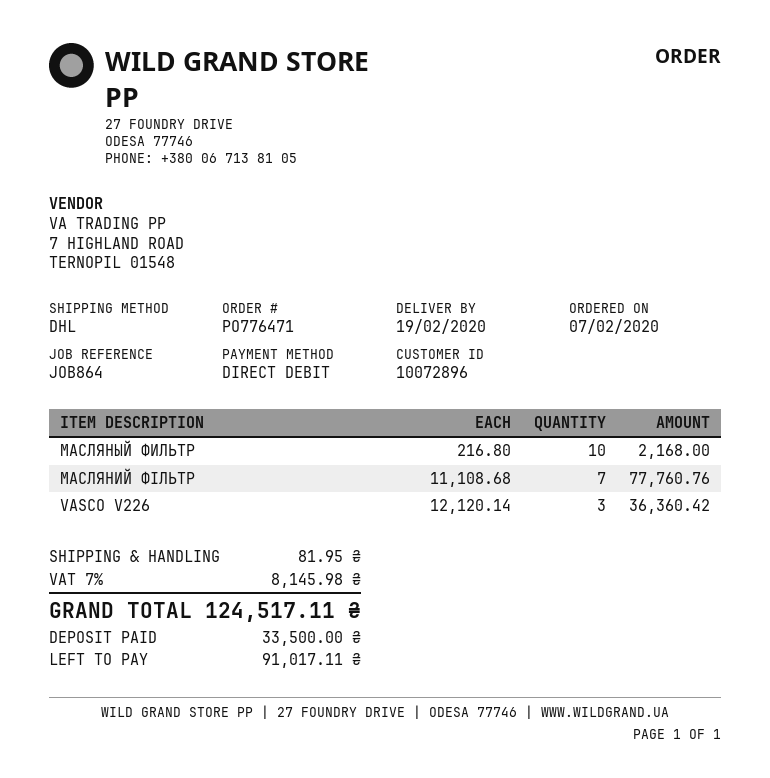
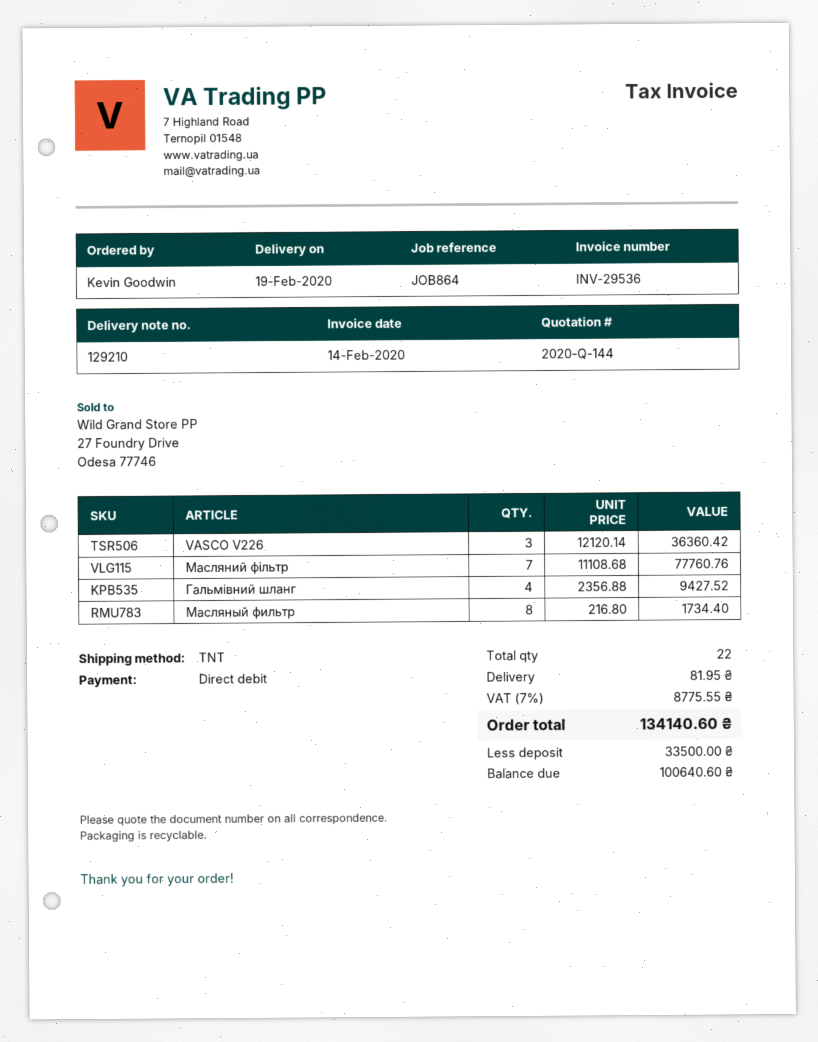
shipping method: DHL -> TNT
МАСЛЯНЫЙ ФИЛЬТР: 10 x 216.80 = 2168.00 -> 8 x 216.80 = 1734.40
Гальмівний шланг: none -> 4 x 2356.88 = 9427.52
tax: 7% = 8145.98 -> 7% = 8775.55
total: 124517.11 -> 134140.60
balance: 91017.11 -> 100640.60

